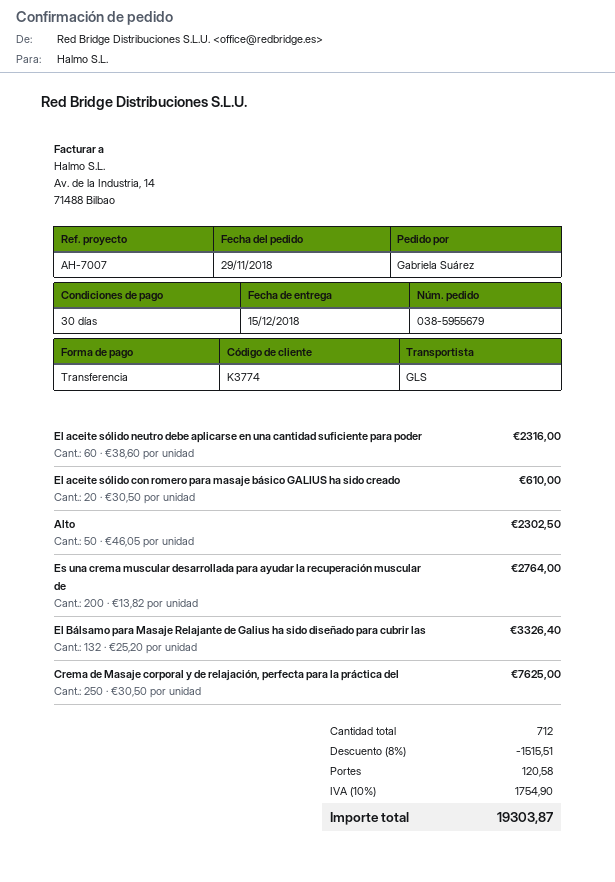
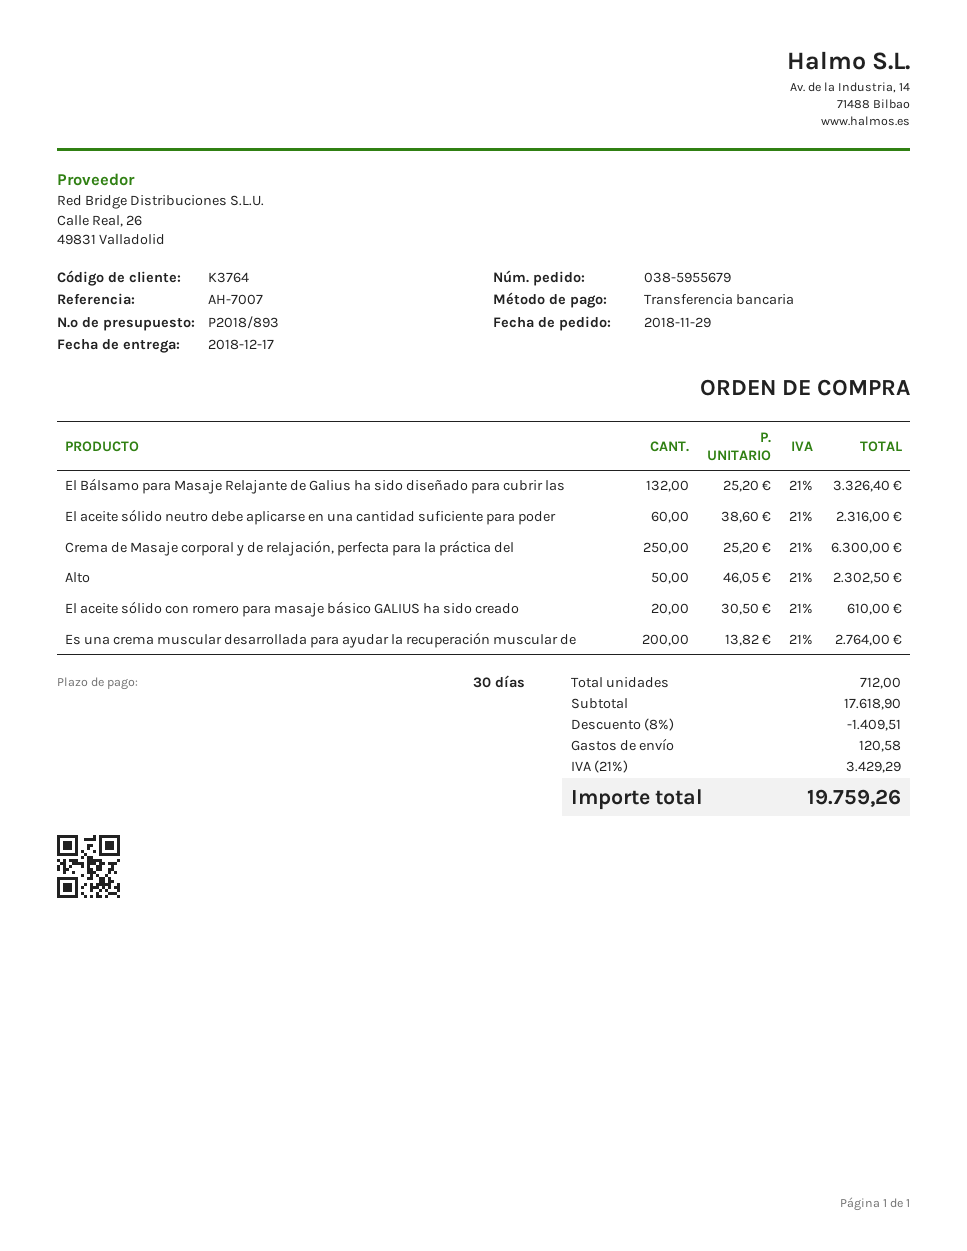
delivery date: 2018-12-15 -> 2018-12-17
customer number: K3774 -> K3764
Crema de Masaje corporal y de relajación, perfecta para la práctica del: 250 x 30.50 = 7625.00 -> 250 x 25.20 = 6300.00
discount: 8% = 1515.51 -> 8% = 1409.51
tax: 10% = 1754.90 -> 21% = 3429.29
total: 19303.87 -> 19759.26

